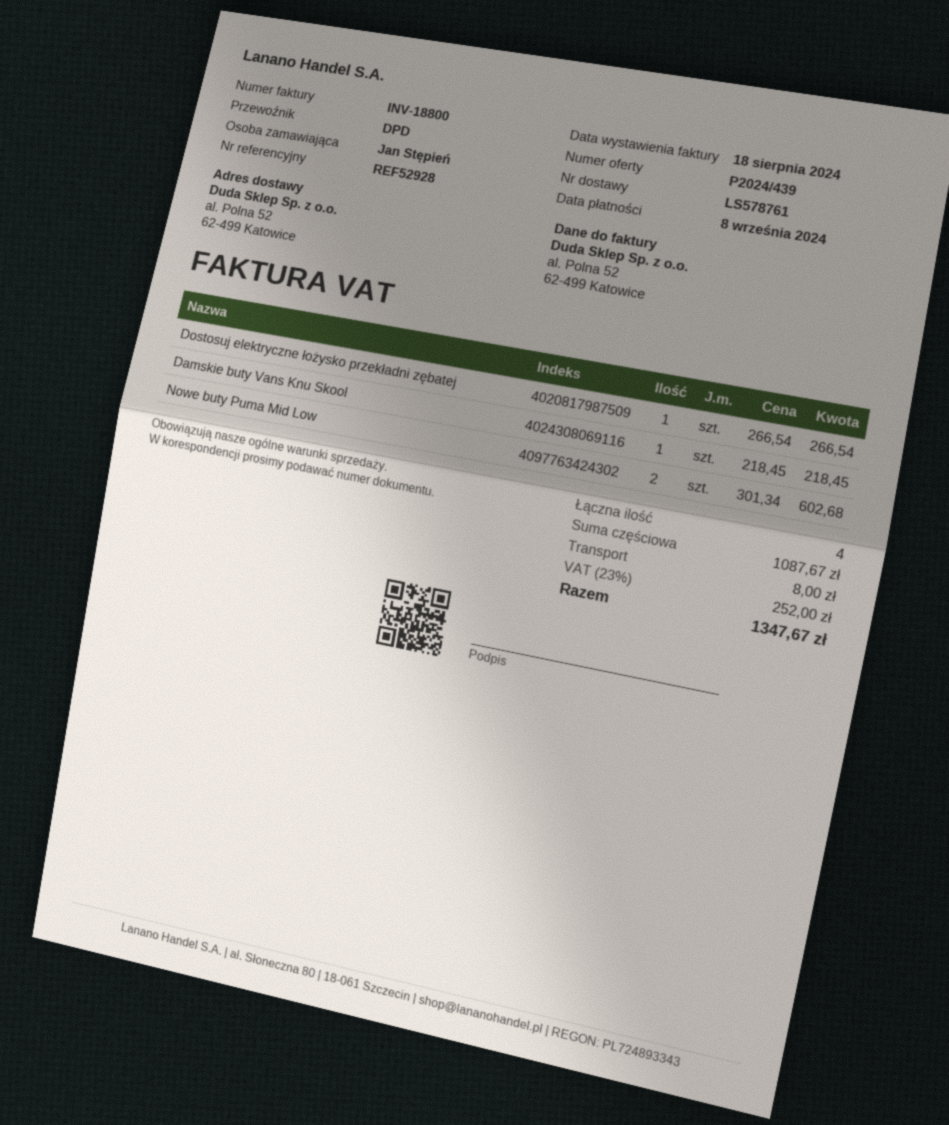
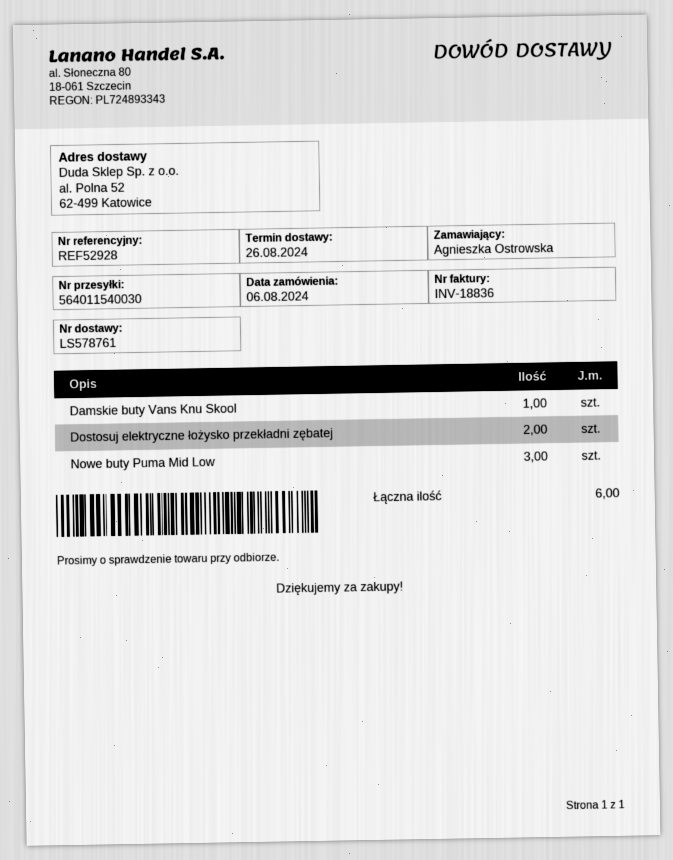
invoice number: INV-18800 -> INV-18836
ordered by: Jan Stępień -> Agnieszka Ostrowska
Dostosuj elektryczne łożysko przekładni zębatej: 1 -> 2
Nowe buty Puma Mid Low: 2 -> 3
total quantity: 4 -> 6

